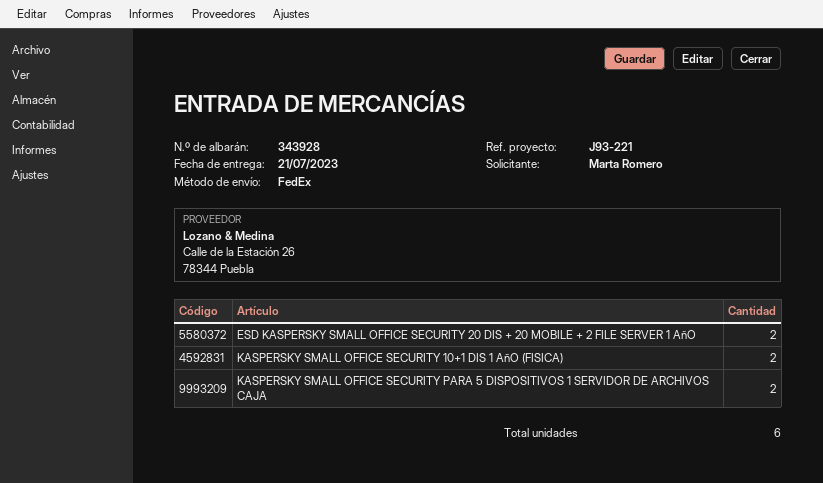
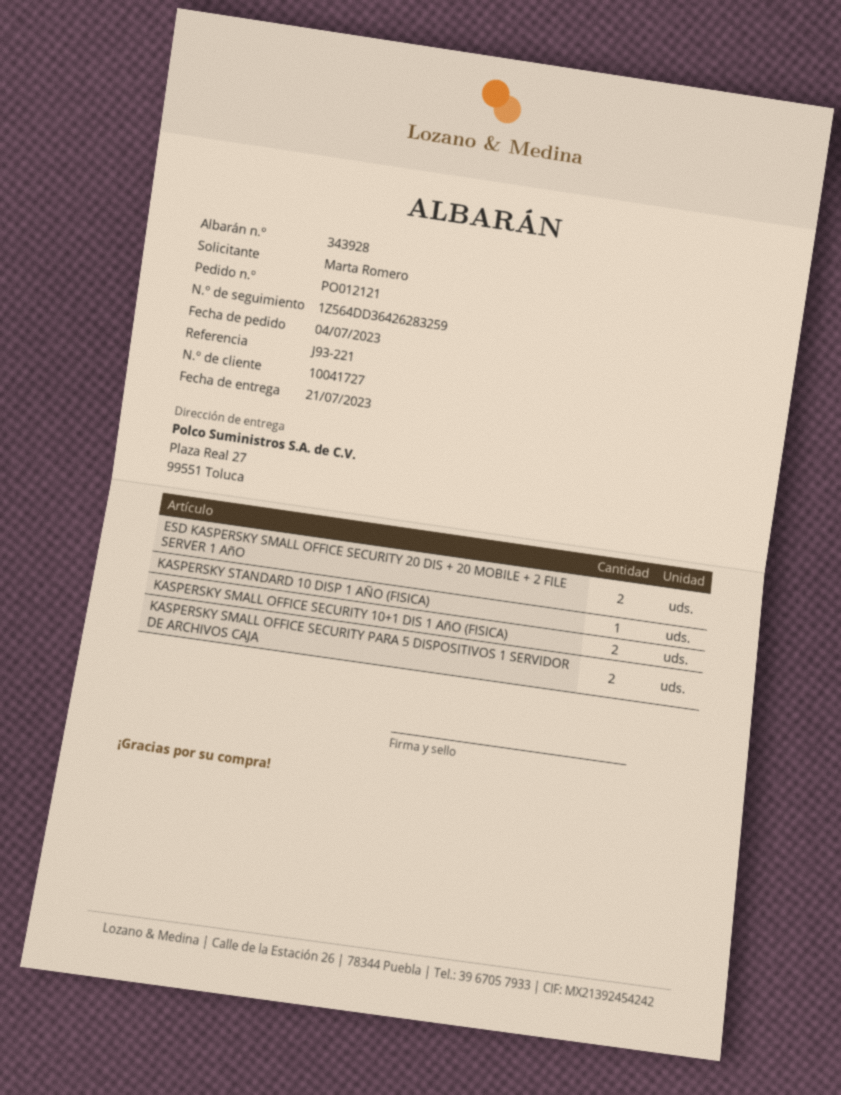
KASPERSKY STANDARD 10 DISP 1 AÑO (FISICA): none -> 1

